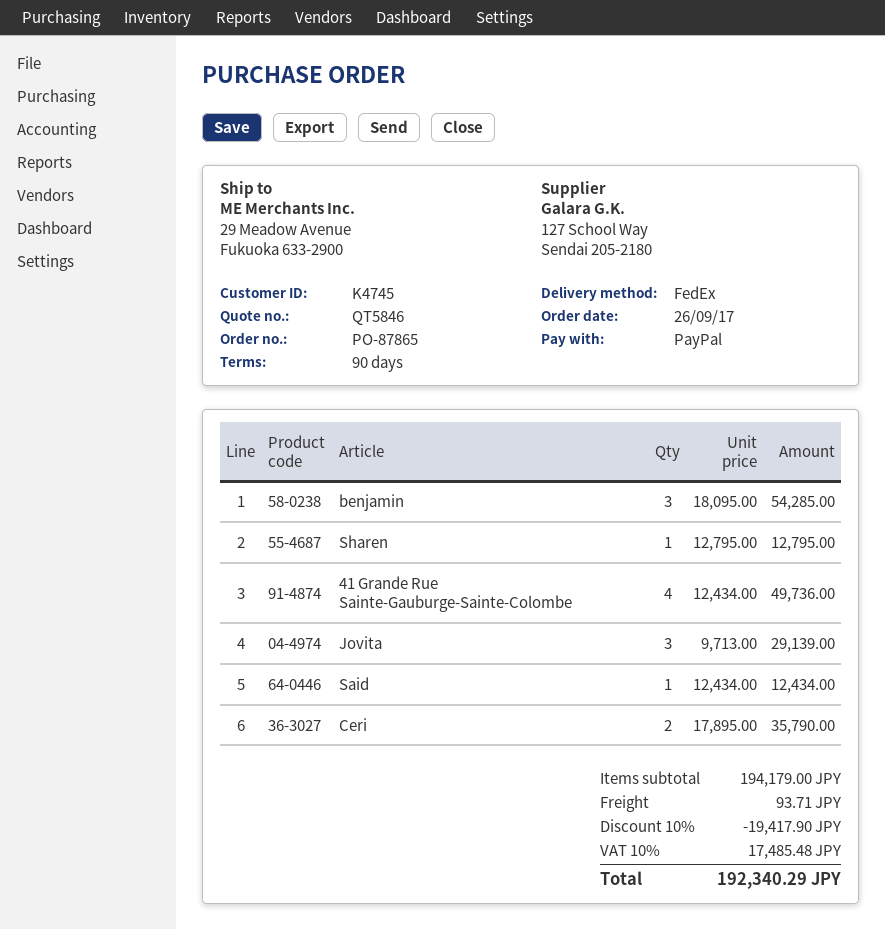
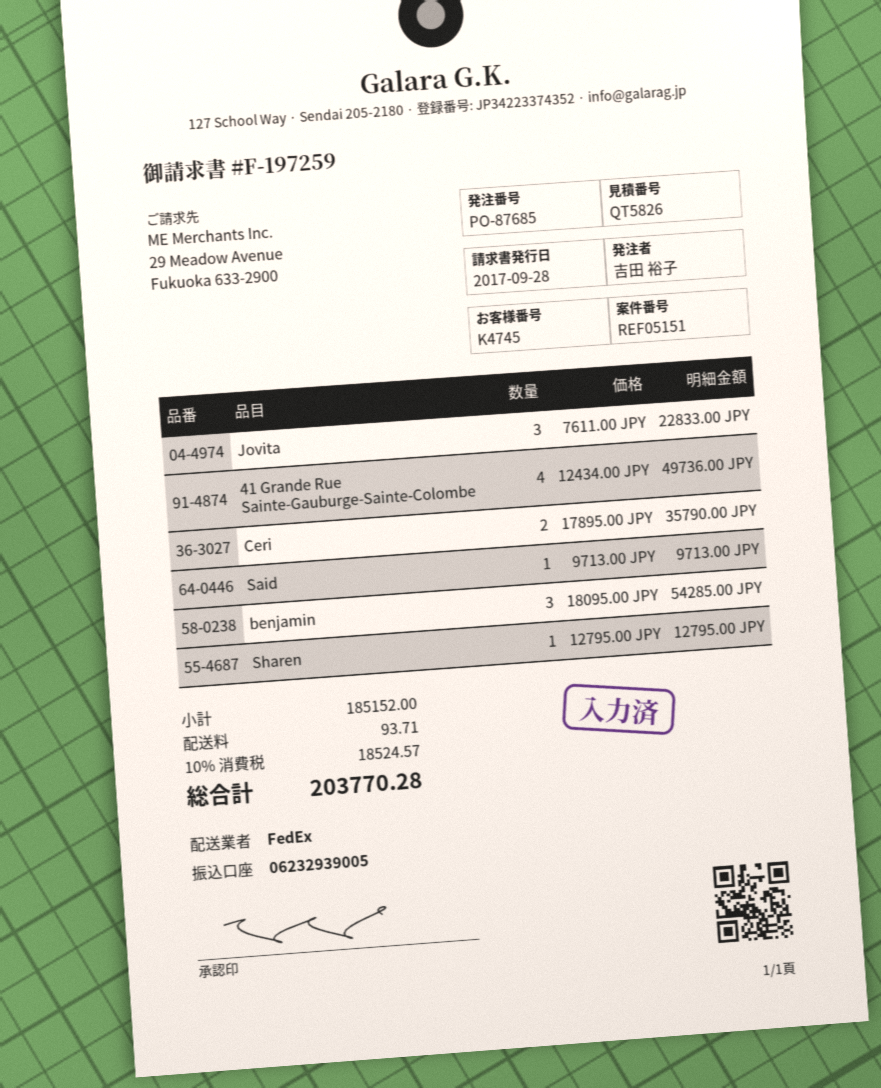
quote number: QT5846 -> QT5826
order number: PO-87865 -> PO-87685
Jovita: 3 x 9713.00 = 29139.00 -> 3 x 7611.00 = 22833.00
Said: 1 x 12434.00 = 12434.00 -> 1 x 9713.00 = 9713.00
subtotal: 194179.00 -> 185152.00
discount: 10% = 19417.90 -> none
tax: 10% = 17485.48 -> 10% = 18524.57
total: 192340.29 -> 203770.28

